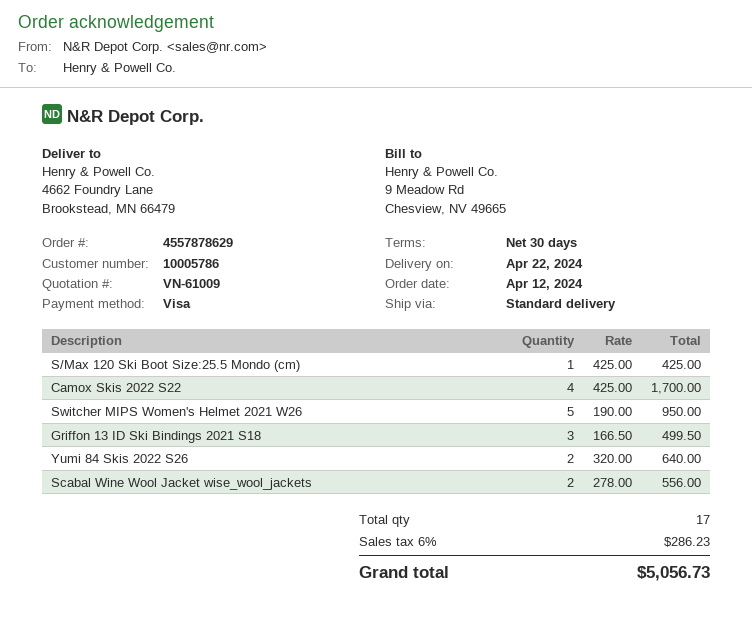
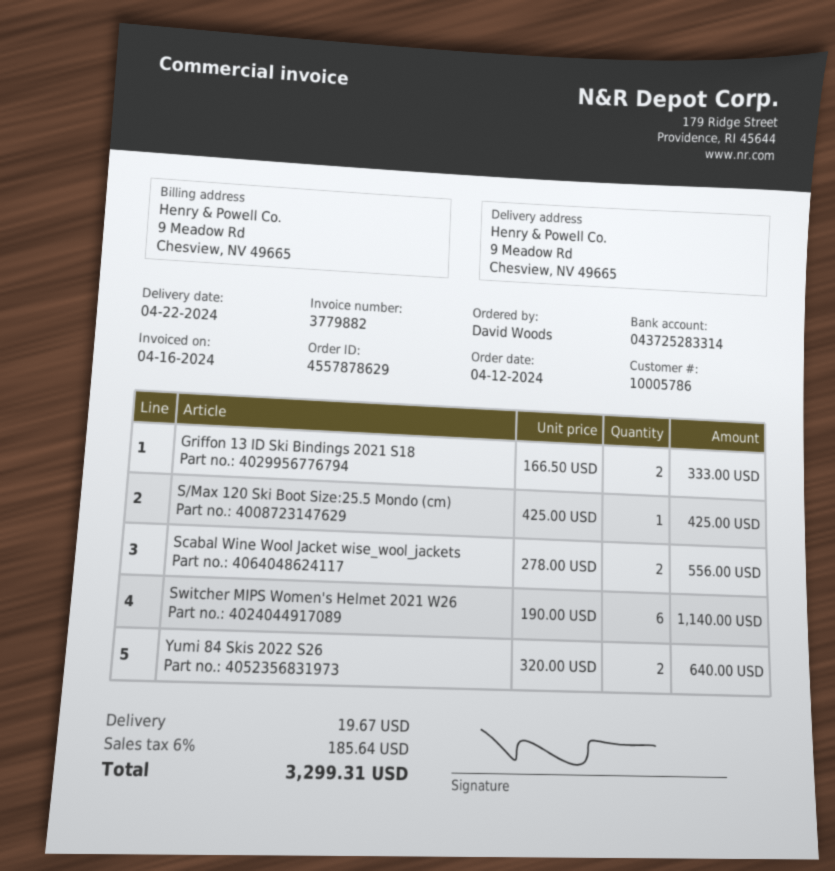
ship to: 4662 Foundry Lane, Brookstead, MN 66479 -> 9 Meadow Rd, Chesview, NV 49665
Camox Skis 2022 S22: 4 x 425.00 = 1700.00 -> none
Switcher MIPS Women's Helmet 2021 W26: 5 x 190.00 = 950.00 -> 6 x 190.00 = 1140.00
Griffon 13 ID Ski Bindings 2021 S18: 3 x 166.50 = 499.50 -> 2 x 166.50 = 333.00
shipping: none -> 19.67
tax: 6% = 286.23 -> 6% = 185.64
total: 5056.73 -> 3299.31

